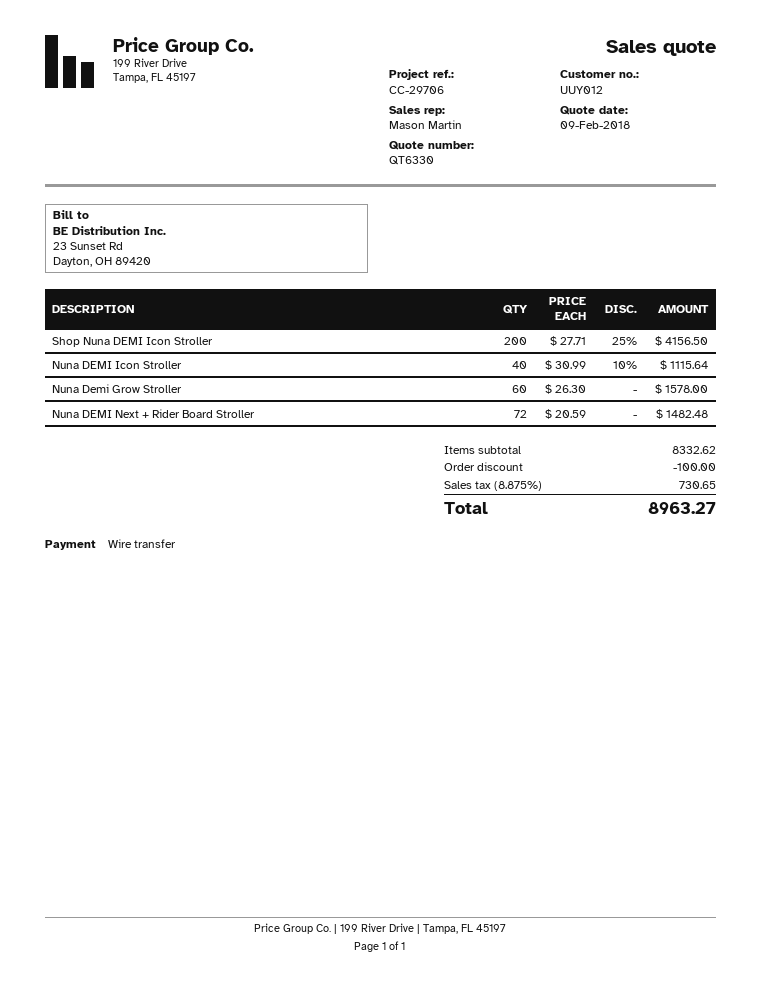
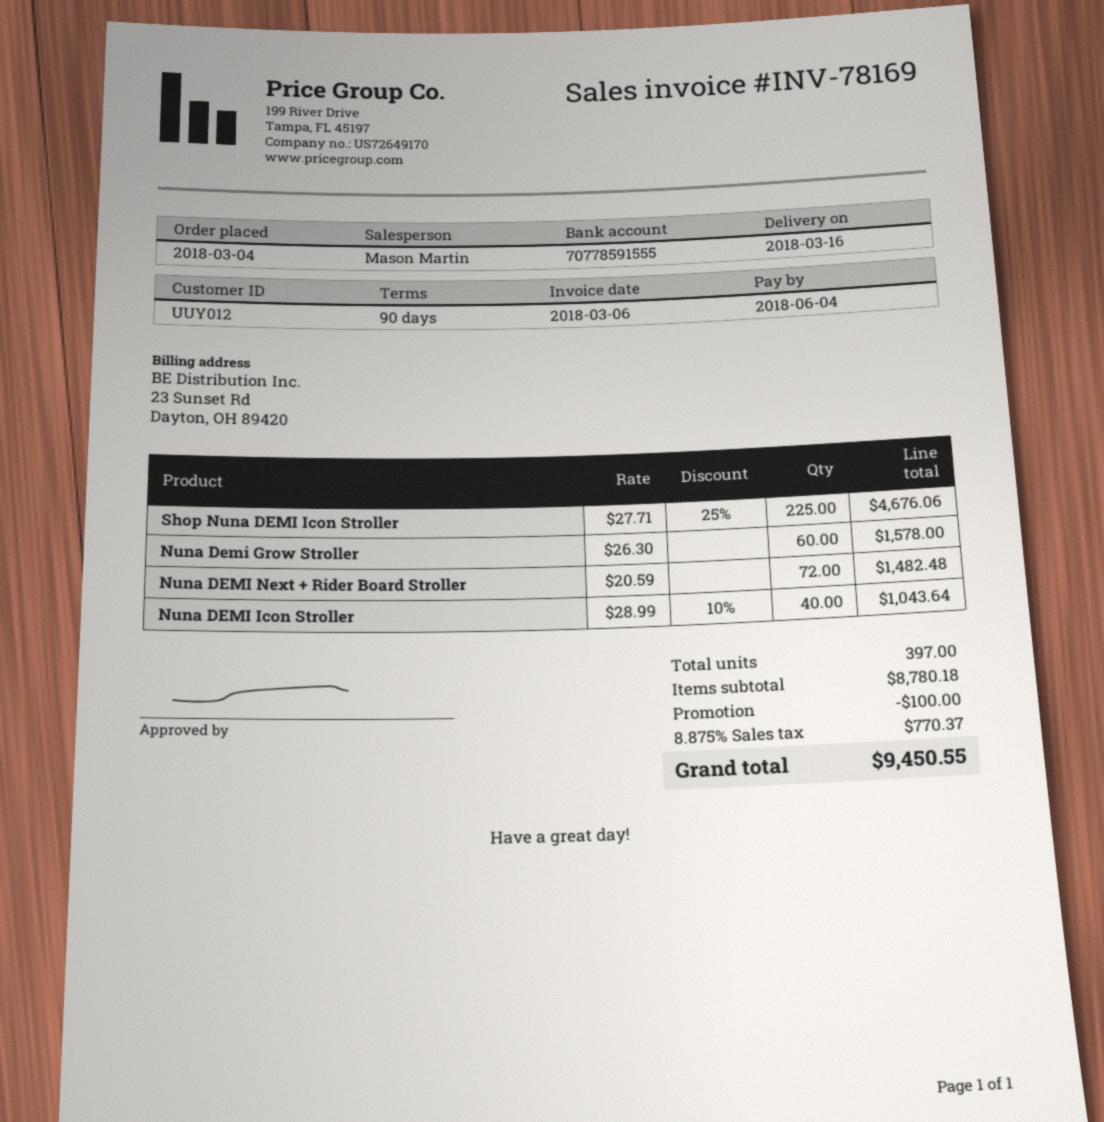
Shop Nuna DEMI Icon Stroller: 200 x 27.71 - 25% = 4156.50 -> 225 x 27.71 - 25% = 4676.06
Nuna DEMI Icon Stroller: 40 x 30.99 - 10% = 1115.64 -> 40 x 28.99 - 10% = 1043.64
subtotal: 8332.62 -> 8780.18
tax: 8.875% = 730.65 -> 8.875% = 770.37
total: 8963.27 -> 9450.55

